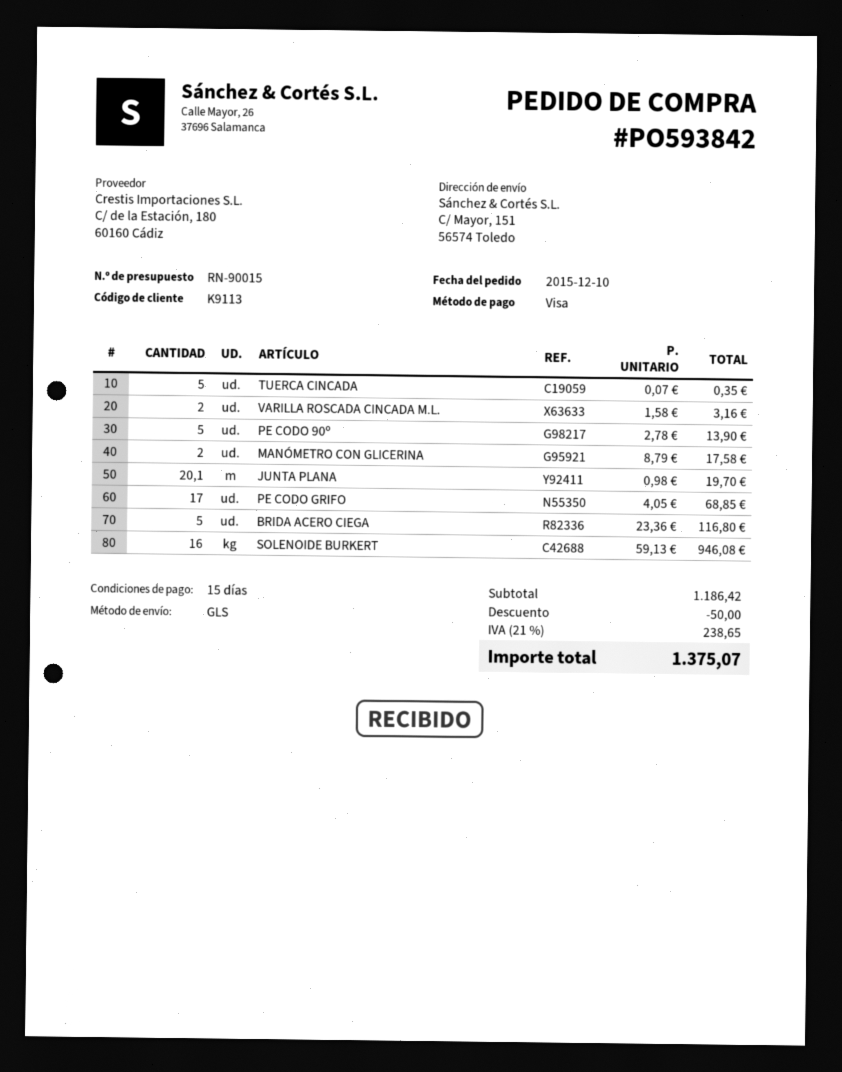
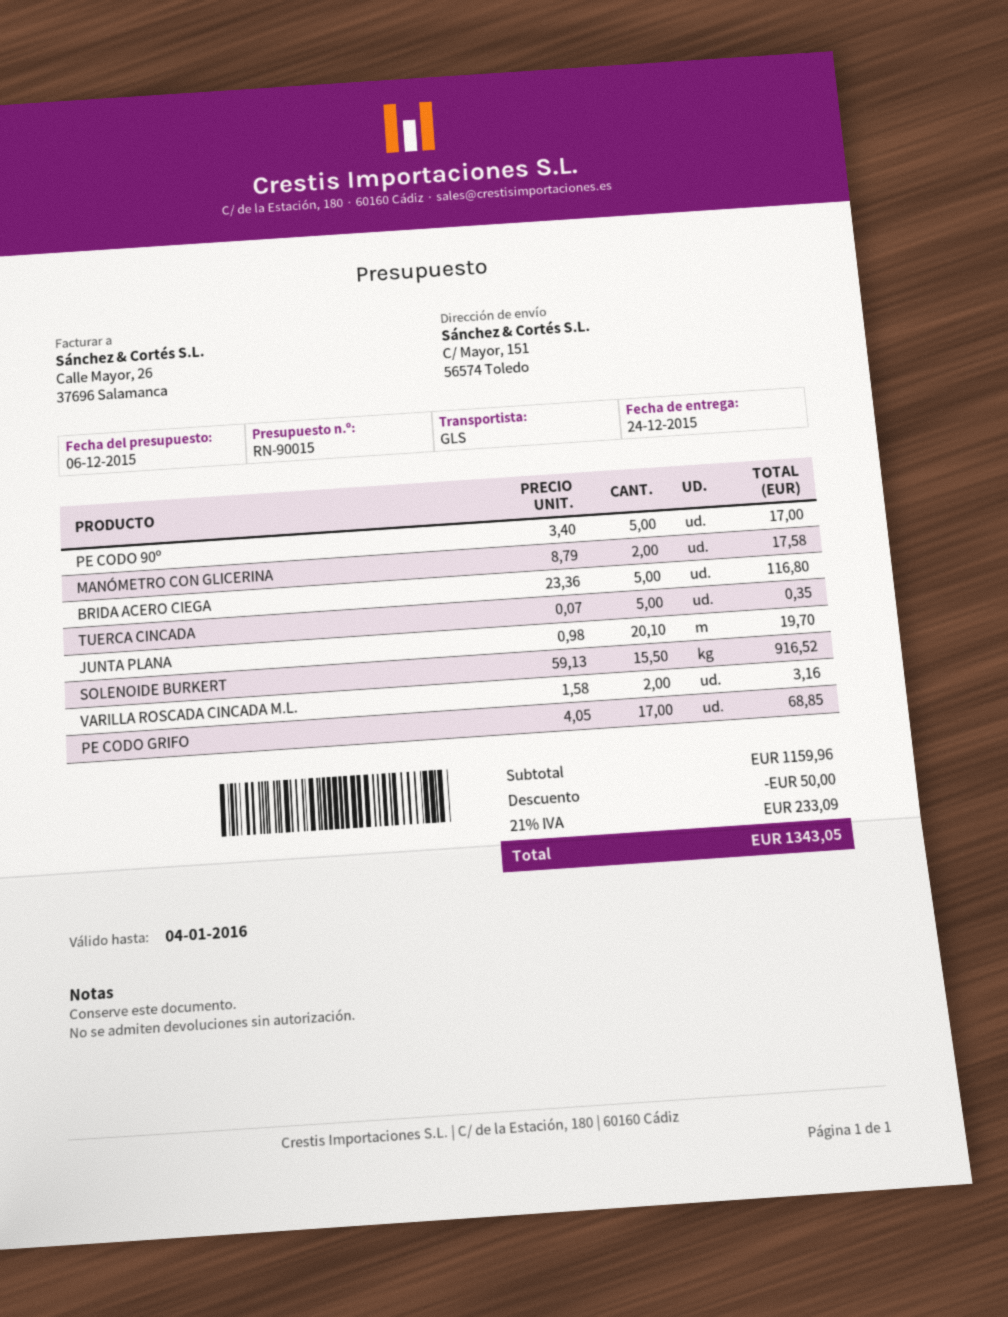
PE CODO 90º: 5 x 2.78 = 13.90 -> 5 x 3.40 = 17.00
SOLENOIDE BURKERT: 16 x 59.13 = 946.08 -> 15.5 x 59.13 = 916.52
subtotal: 1186.42 -> 1159.96
tax: 21% = 238.65 -> 21% = 233.09
total: 1375.07 -> 1343.05

